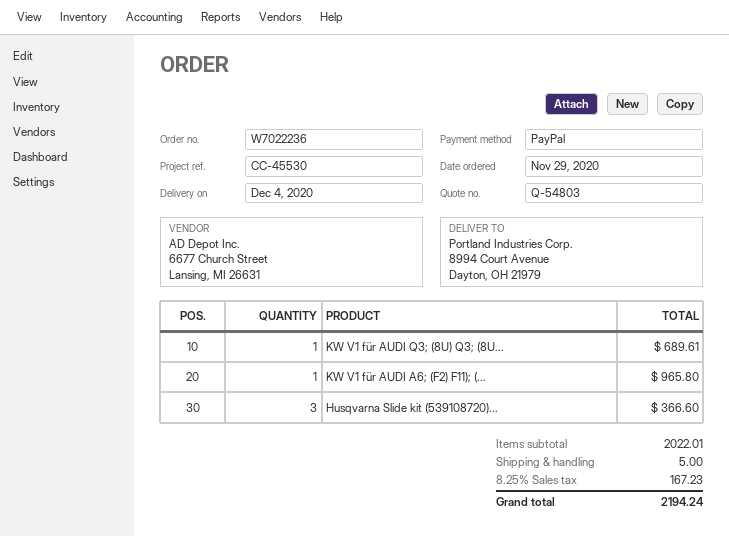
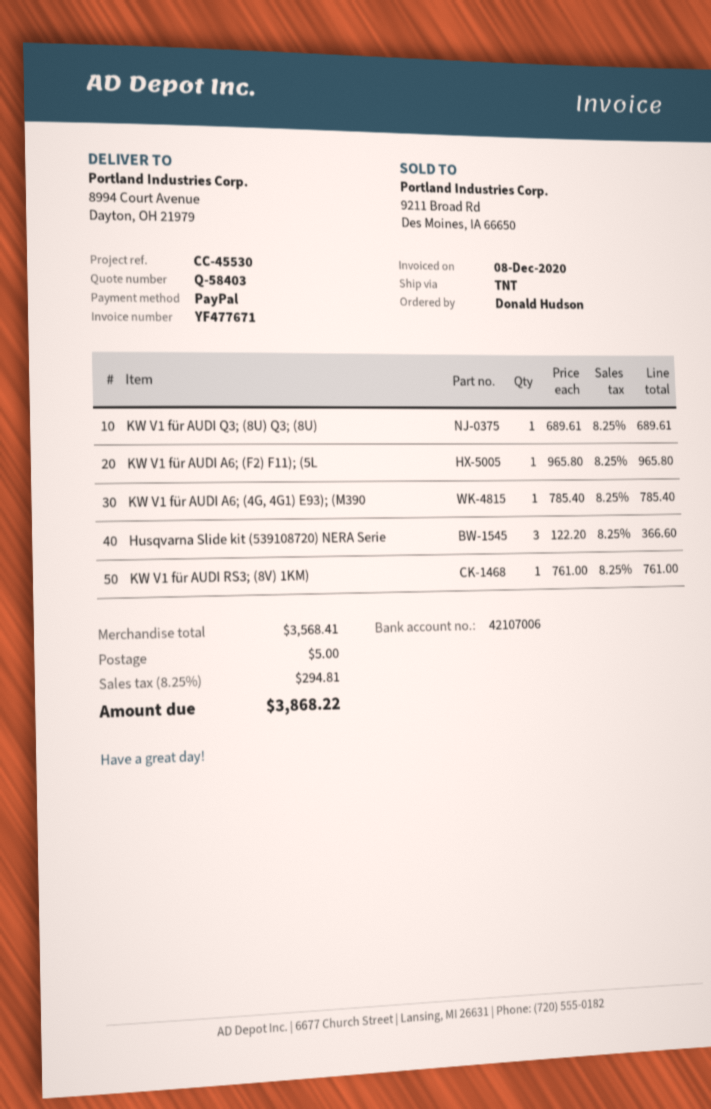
quote number: Q-54803 -> Q-58403
KW V1 für AUDI A6; (4G, 4G1) E93); (M390: none -> 1 for 785.40
KW V1 für AUDI RS3; (8V) 1KM): none -> 1 for 761.00
subtotal: 2022.01 -> 3568.41
tax: 8.25% = 167.23 -> 8.25% = 294.81
total: 2194.24 -> 3868.22

